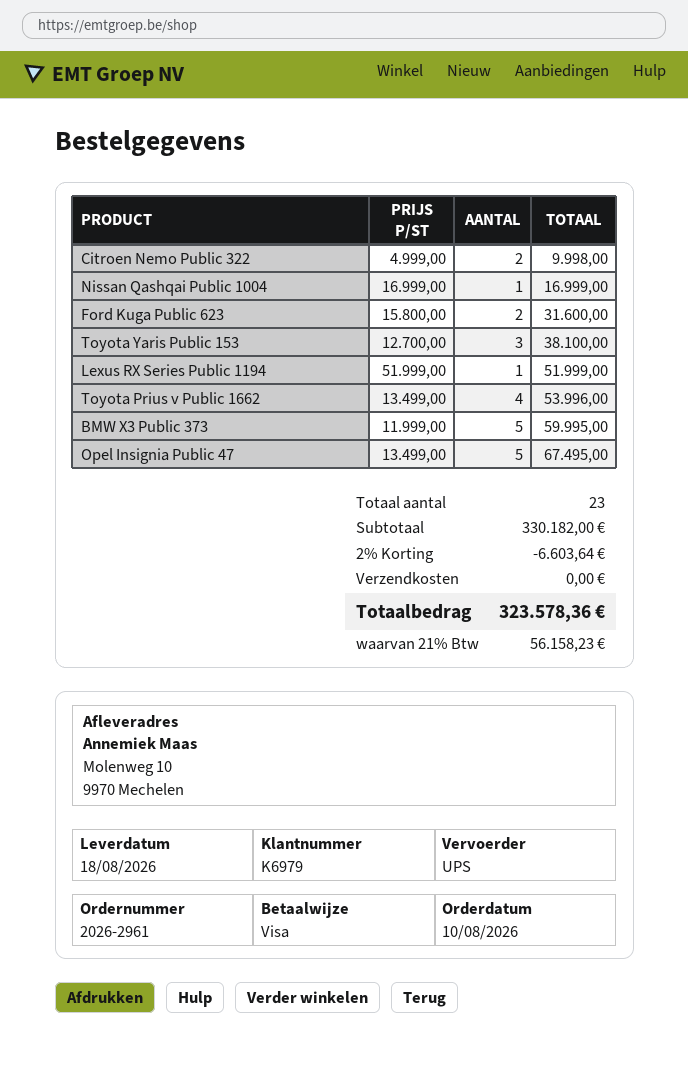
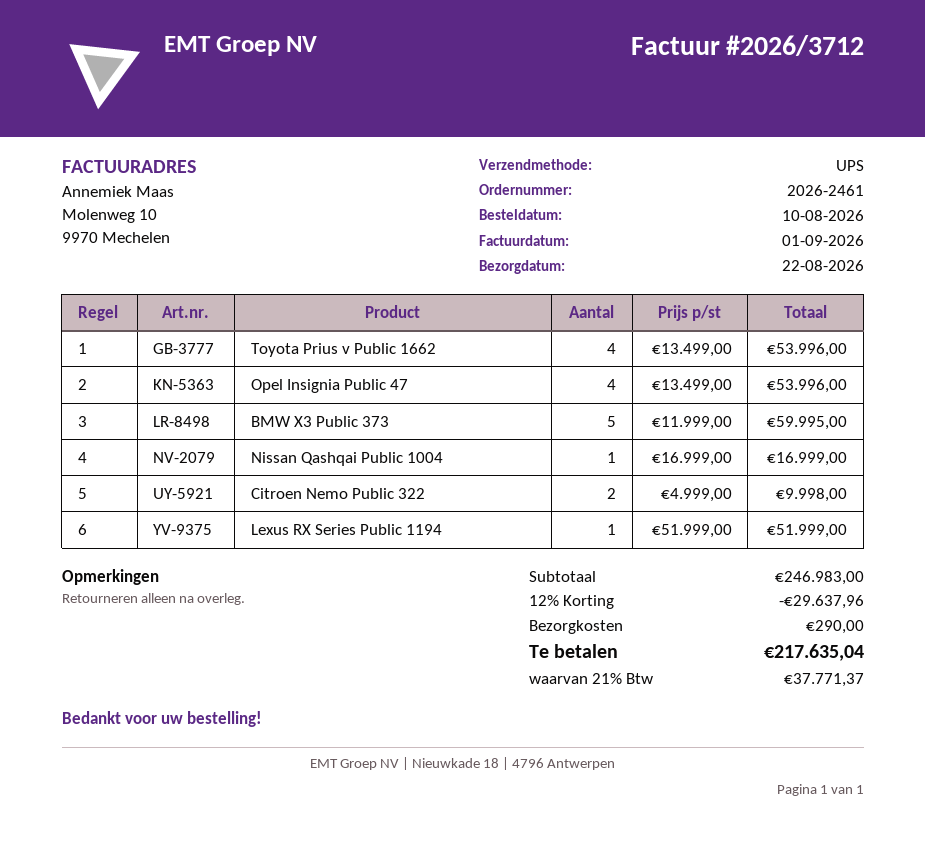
order number: 2026-2961 -> 2026-2461
delivery date: 2026-08-18 -> 2026-08-22
Ford Kuga Public 623: 2 x 15800.00 = 31600.00 -> none
Toyota Yaris Public 153: 3 x 12700.00 = 38100.00 -> none
Opel Insignia Public 47: 5 x 13499.00 = 67495.00 -> 4 x 13499.00 = 53996.00
subtotal: 330182.00 -> 246983.00
discount: 2% = 6603.64 -> 12% = 29637.96
shipping: 0.00 -> 290.00
tax: 21% = 56158.23 -> 21% = 37771.37
total: 323578.36 -> 217635.04

